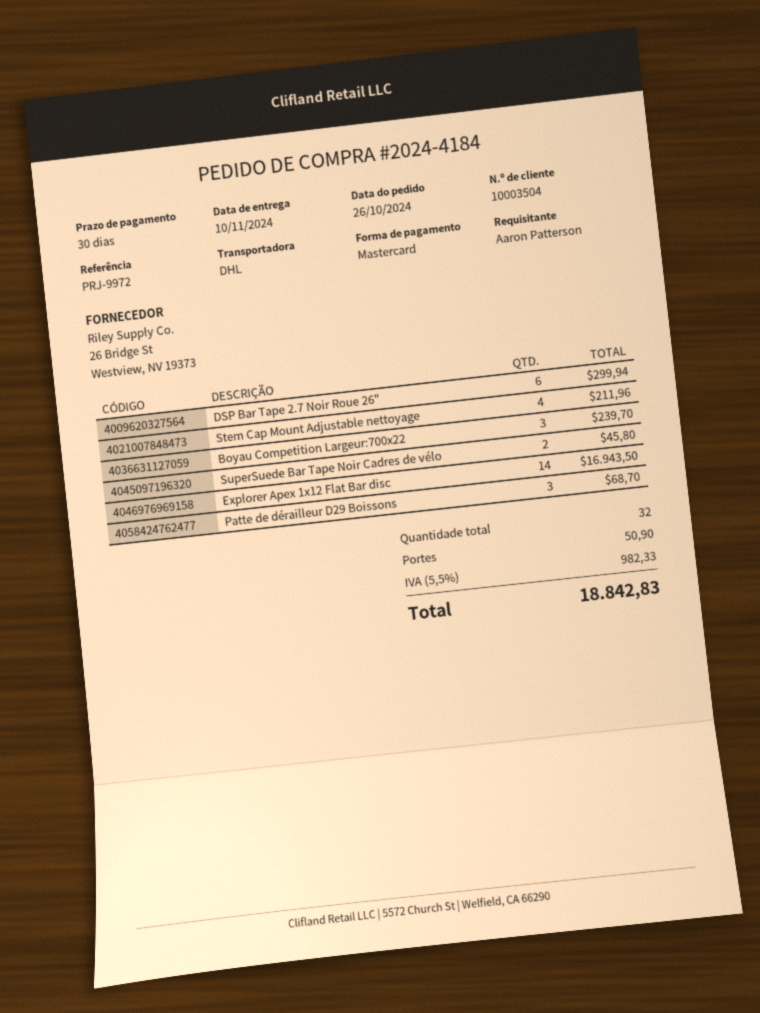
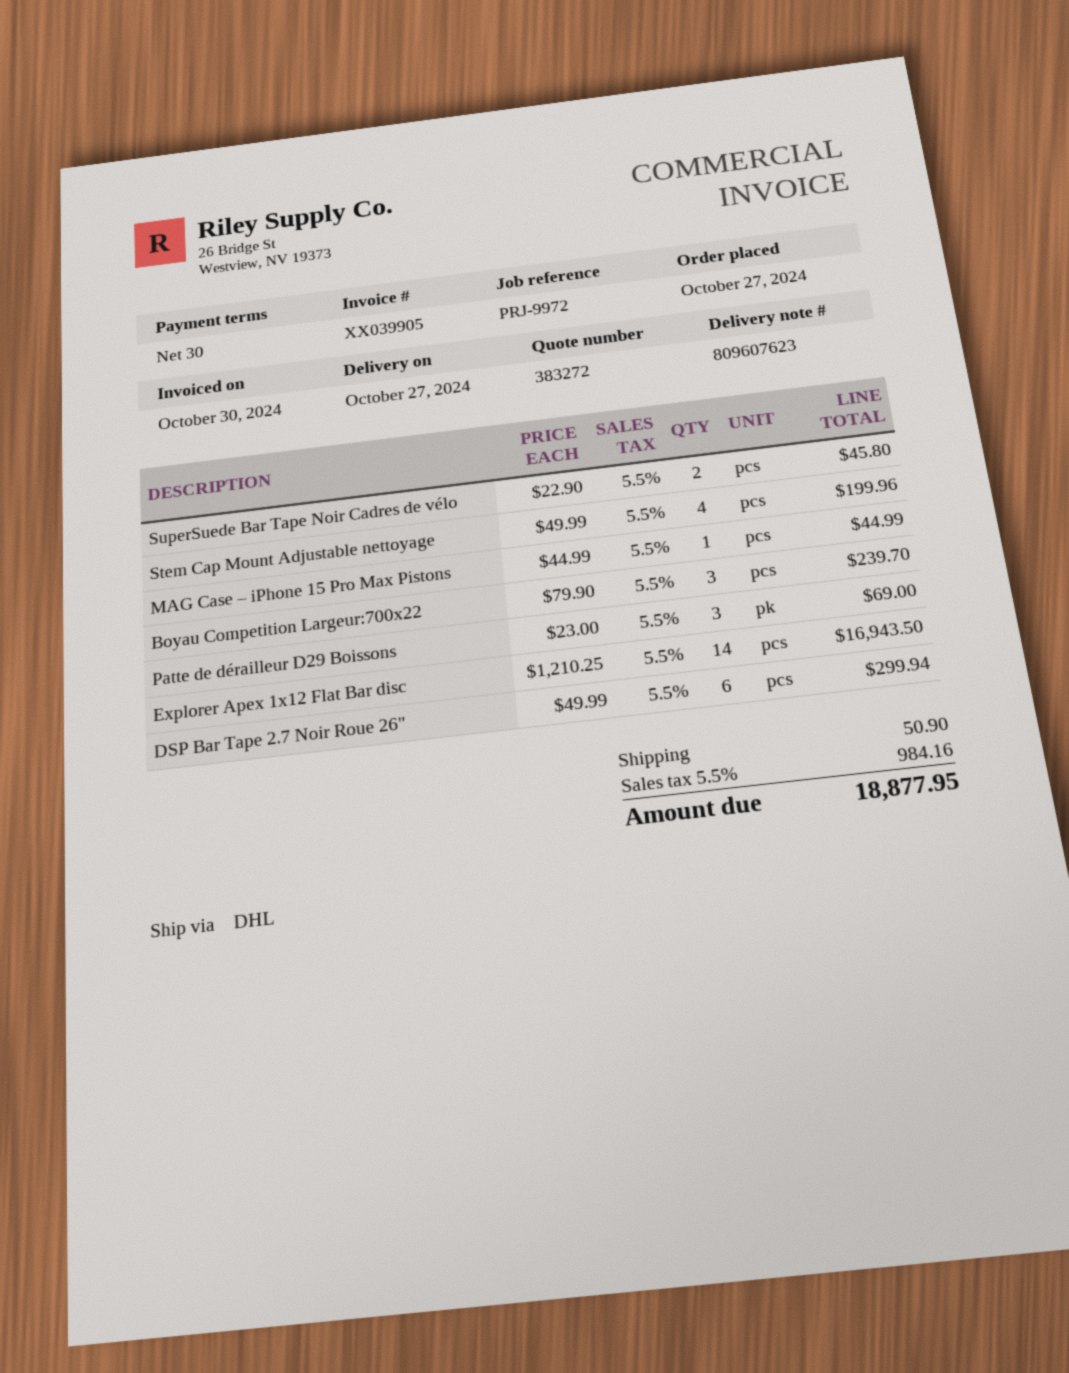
order date: 2024-10-26 -> 2024-10-27
delivery date: 2024-11-10 -> 2024-10-27
Stem Cap Mount Adjustable nettoyage: 4 for 211.96 -> 4 for 199.96
Patte de dérailleur D29 Boissons: 3 for 68.70 -> 3 for 69.00
MAG Case – iPhone 15 Pro Max Pistons: none -> 1 for 44.99
tax: 5.5% = 982.33 -> 5.5% = 984.16
total: 18842.83 -> 18877.95

